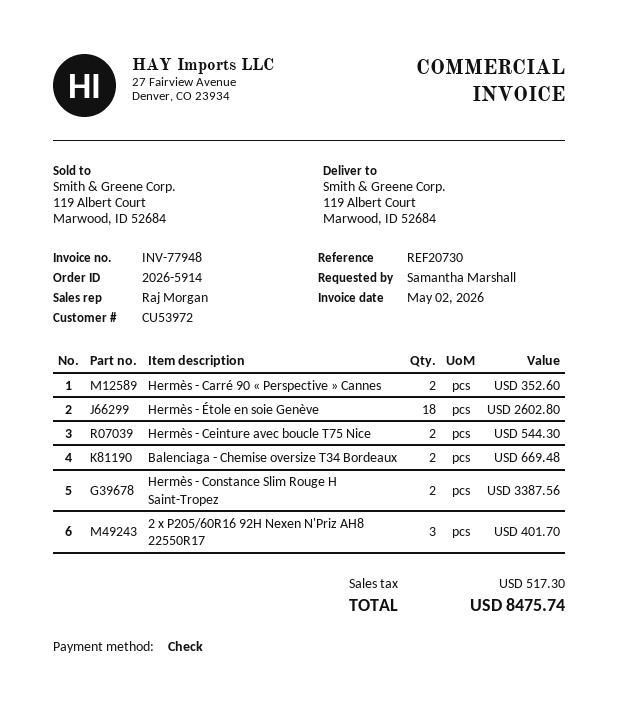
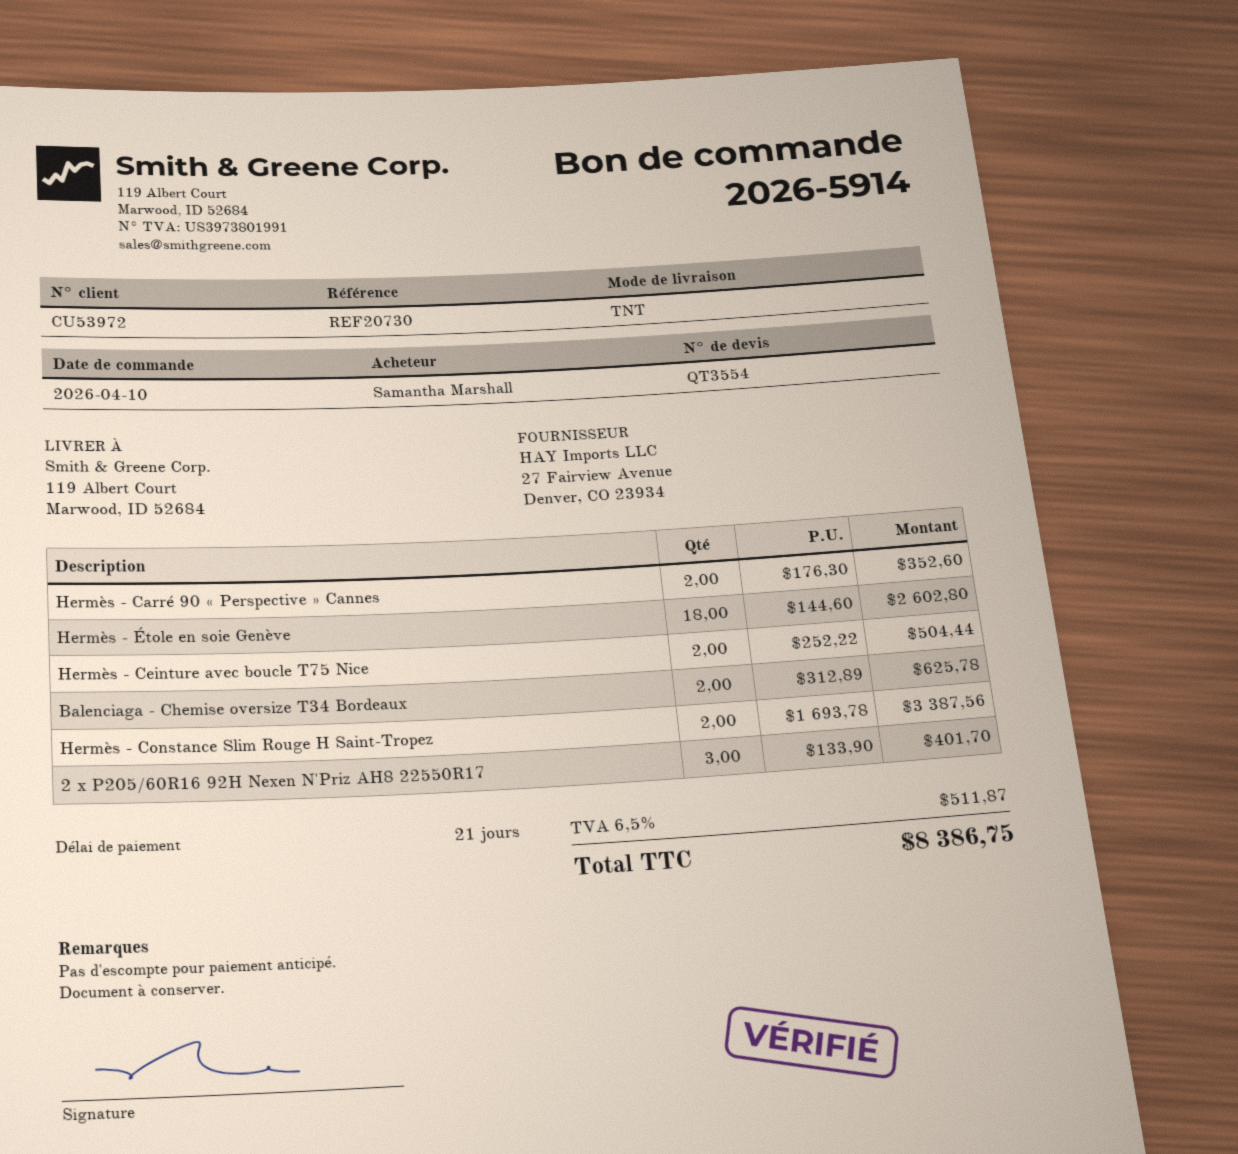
Hermès - Ceinture avec boucle T75 Nice: 2 for 544.30 -> 2 for 504.44
Balenciaga - Chemise oversize T34 Bordeaux: 2 for 669.48 -> 2 for 625.78
tax: 517.30 -> 511.87
total: 8475.74 -> 8386.75

